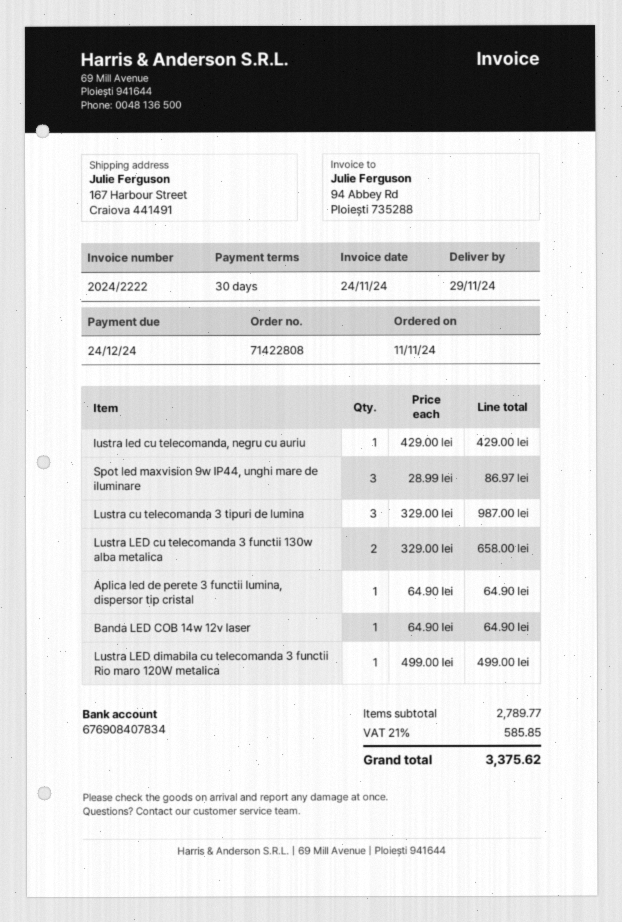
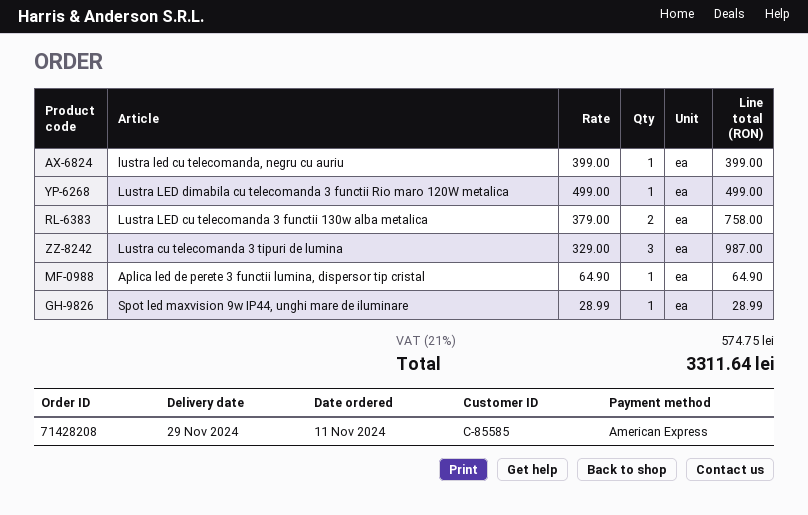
order number: 71422808 -> 71428208
lustra led cu telecomanda, negru cu auriu: 1 x 429.00 = 429.00 -> 1 x 399.00 = 399.00
Spot led maxvision 9w IP44, unghi mare de iluminare: 3 x 28.99 = 86.97 -> 1 x 28.99 = 28.99
Lustra LED cu telecomanda 3 functii 130w alba metalica: 2 x 329.00 = 658.00 -> 2 x 379.00 = 758.00
Banda LED COB 14w 12v laser: 1 x 64.90 = 64.90 -> none
tax: 21% = 585.85 -> 21% = 574.75
total: 3375.62 -> 3311.64

